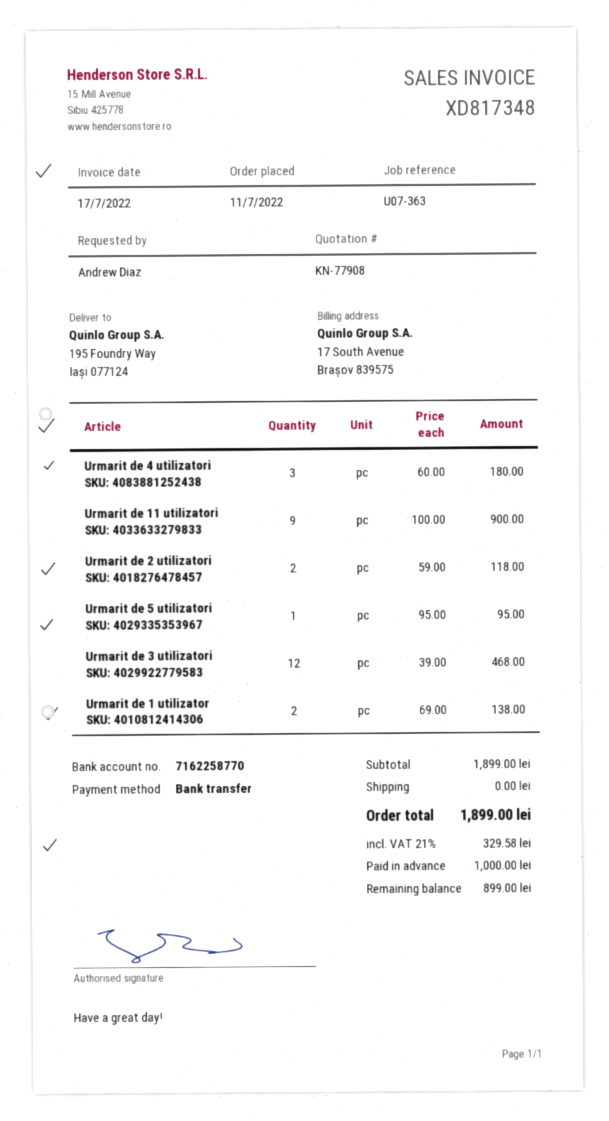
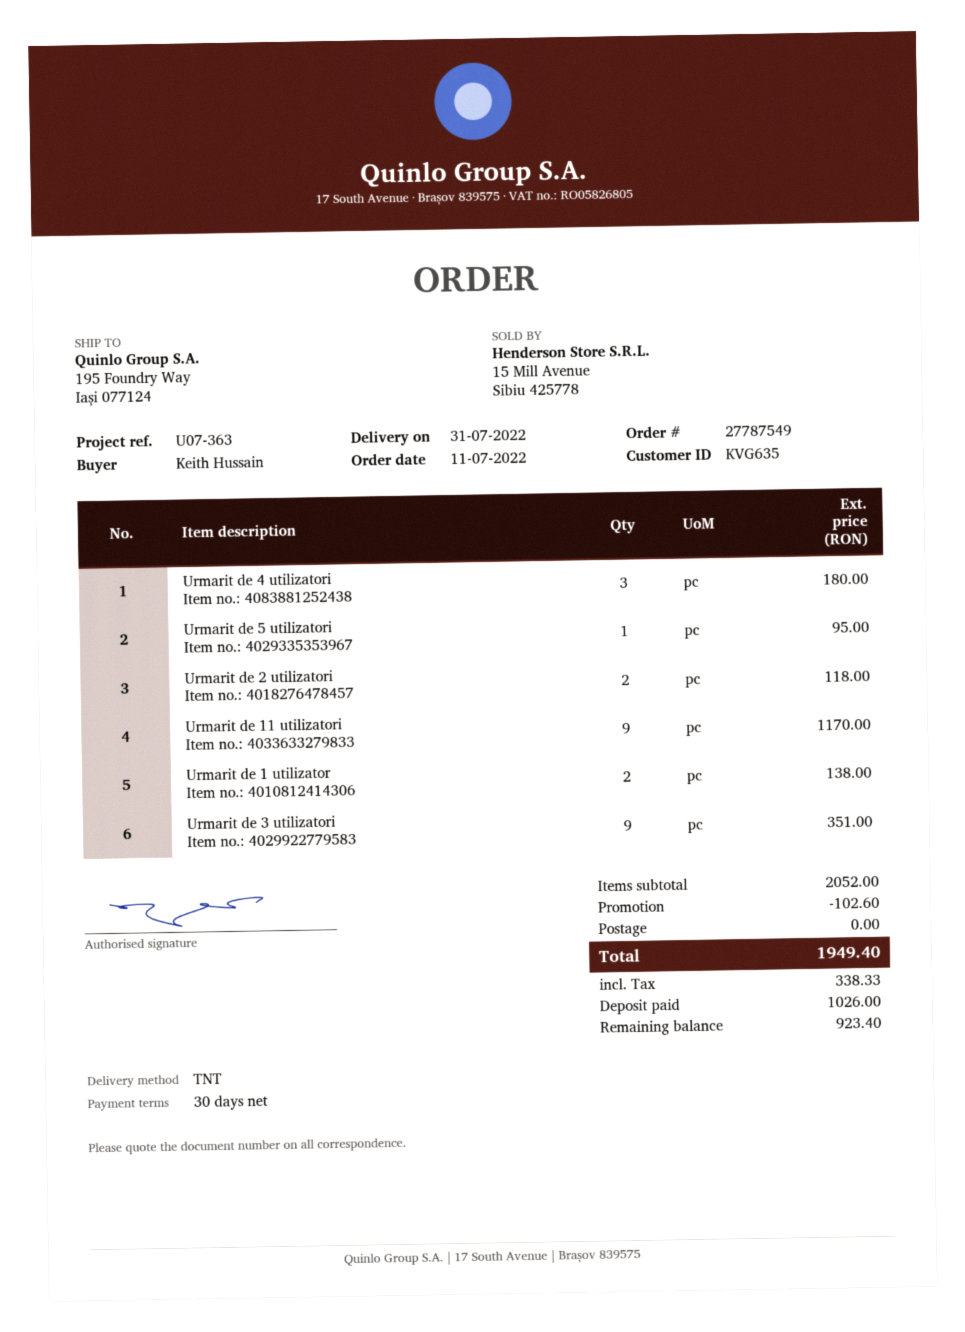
ordered by: Andrew Diaz -> Keith Hussain
Urmarit de 11 utilizatori: 9 for 900.00 -> 9 for 1170.00
Urmarit de 3 utilizatori: 12 for 468.00 -> 9 for 351.00
subtotal: 1899.00 -> 2052.00
discount: none -> 102.60
tax: 329.58 -> 338.33
total: 1899.00 -> 1949.40
deposit: 1000.00 -> 1026.00
balance: 899.00 -> 923.40

